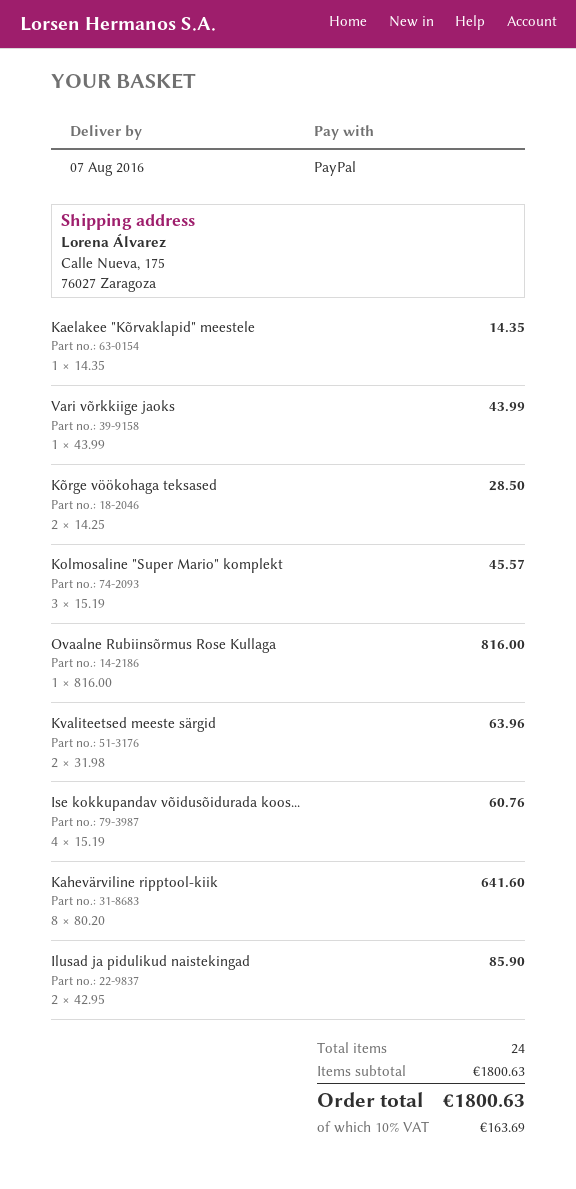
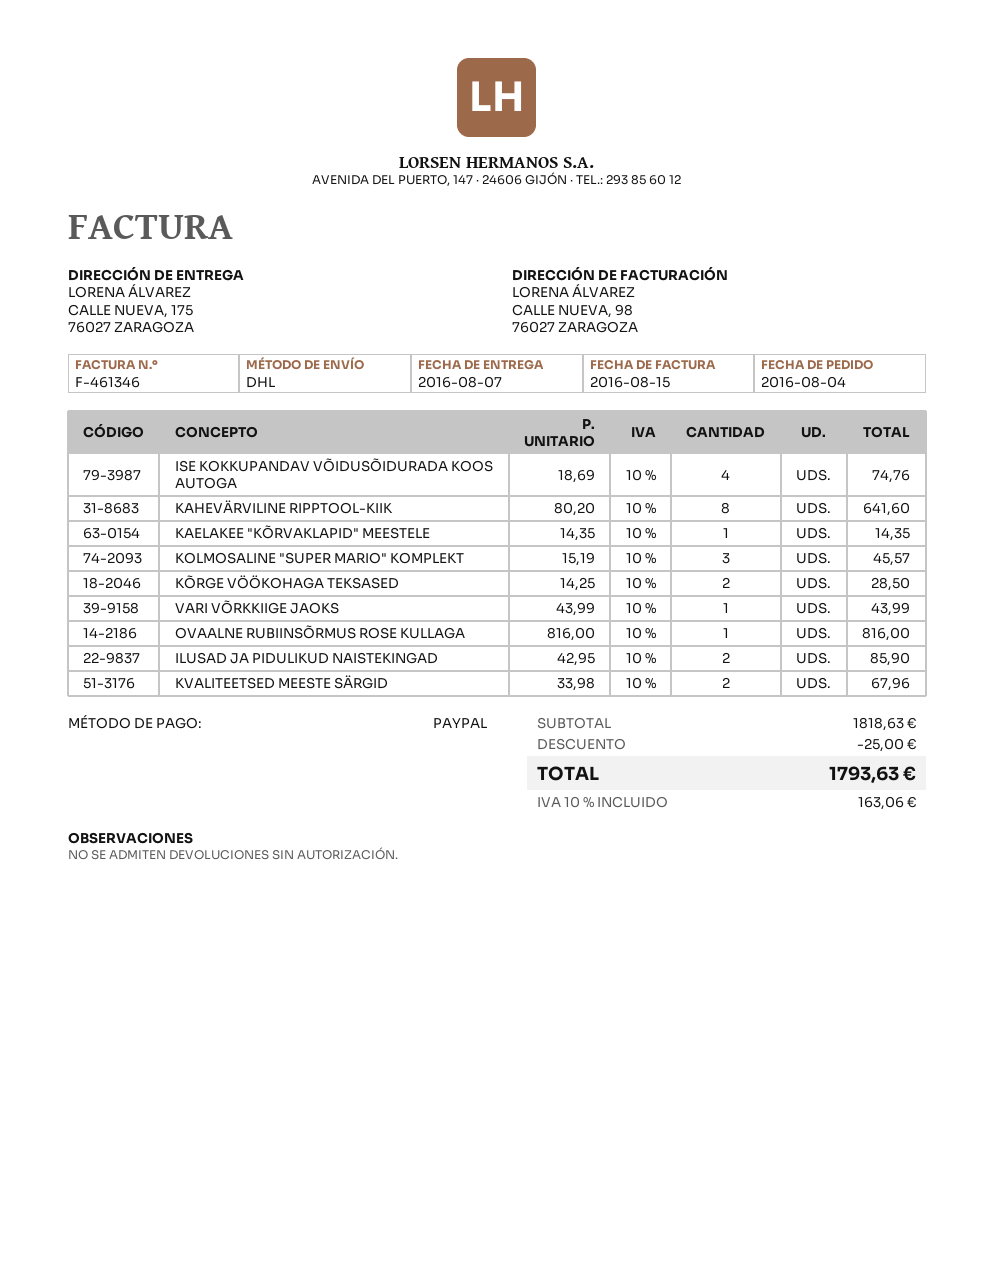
Kvaliteetsed meeste särgid: 2 x 31.98 = 63.96 -> 2 x 33.98 = 67.96
Ise kokkupandav võidusõidurada koos...: 4 x 15.19 = 60.76 -> 4 x 18.69 = 74.76
subtotal: 1800.63 -> 1818.63
discount: none -> 25.00
tax: 10% = 163.69 -> 10% = 163.06
total: 1800.63 -> 1793.63

